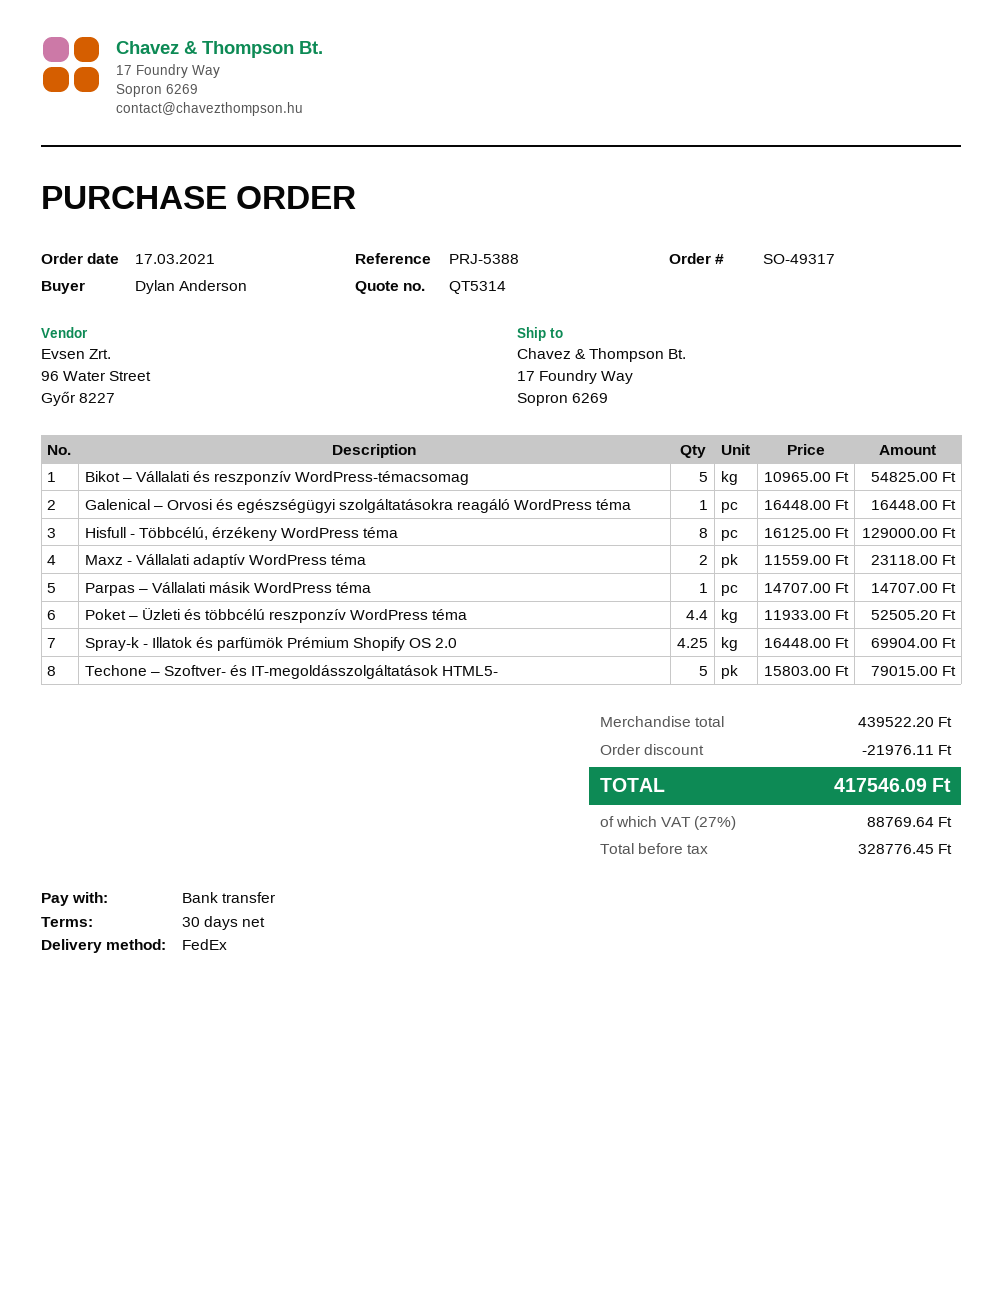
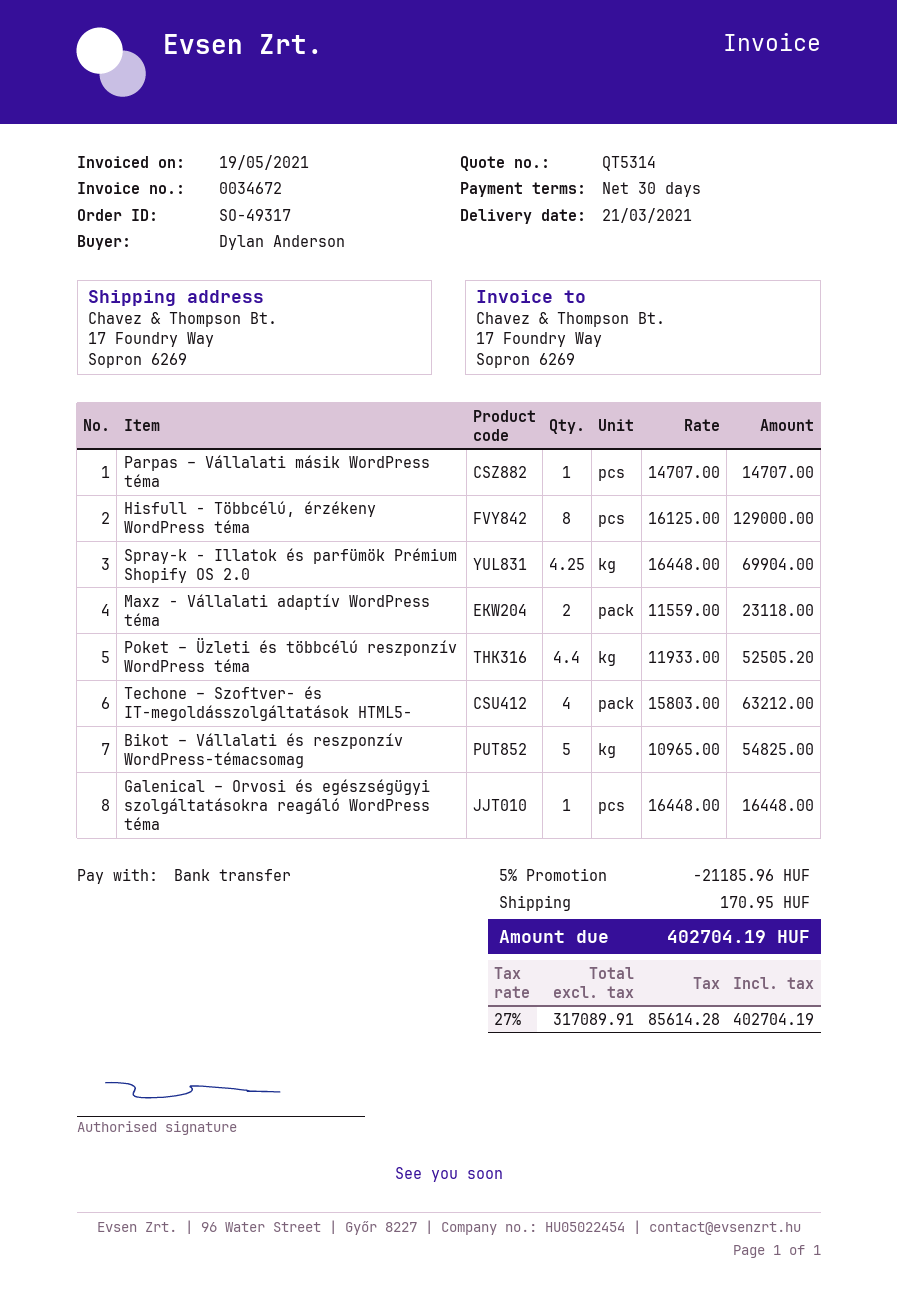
Techone – Szoftver- és IT-megoldásszolgáltatások HTML5-: 5 x 15803.00 = 79015.00 -> 4 x 15803.00 = 63212.00
discount: 21976.11 -> 21185.96
shipping: none -> 170.95
net: 328776.45 -> 317089.91
tax: 27% = 88769.64 -> 27% = 85614.28
total: 417546.09 -> 402704.19

